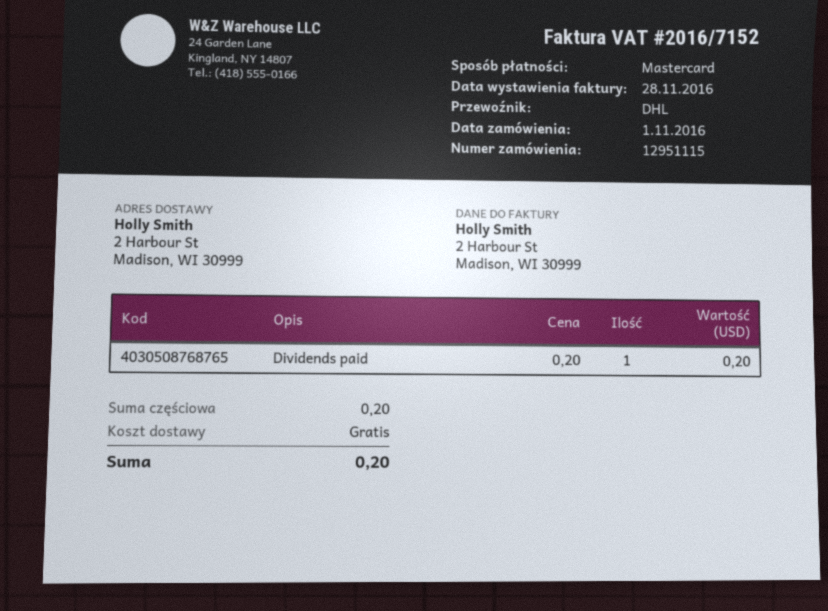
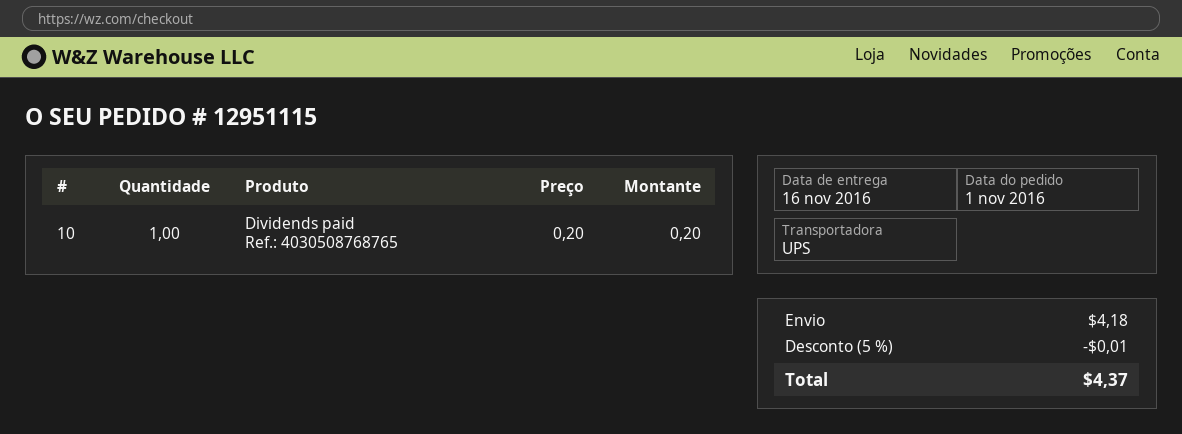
shipping method: DHL -> UPS
discount: none -> 5% = 0.01
shipping: 0.00 -> 4.18
total: 0.20 -> 4.37

